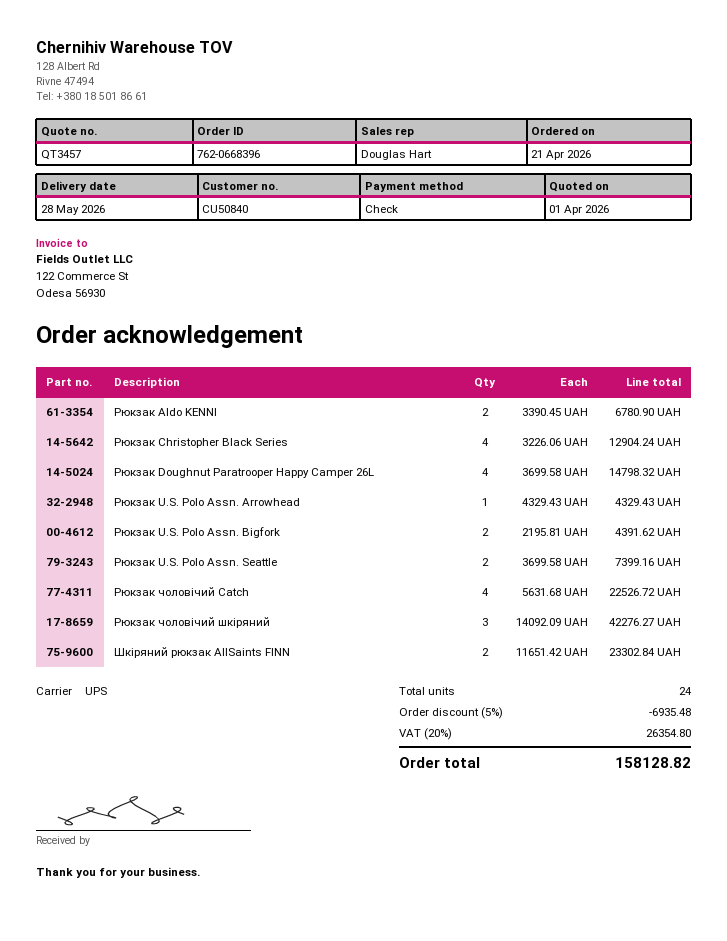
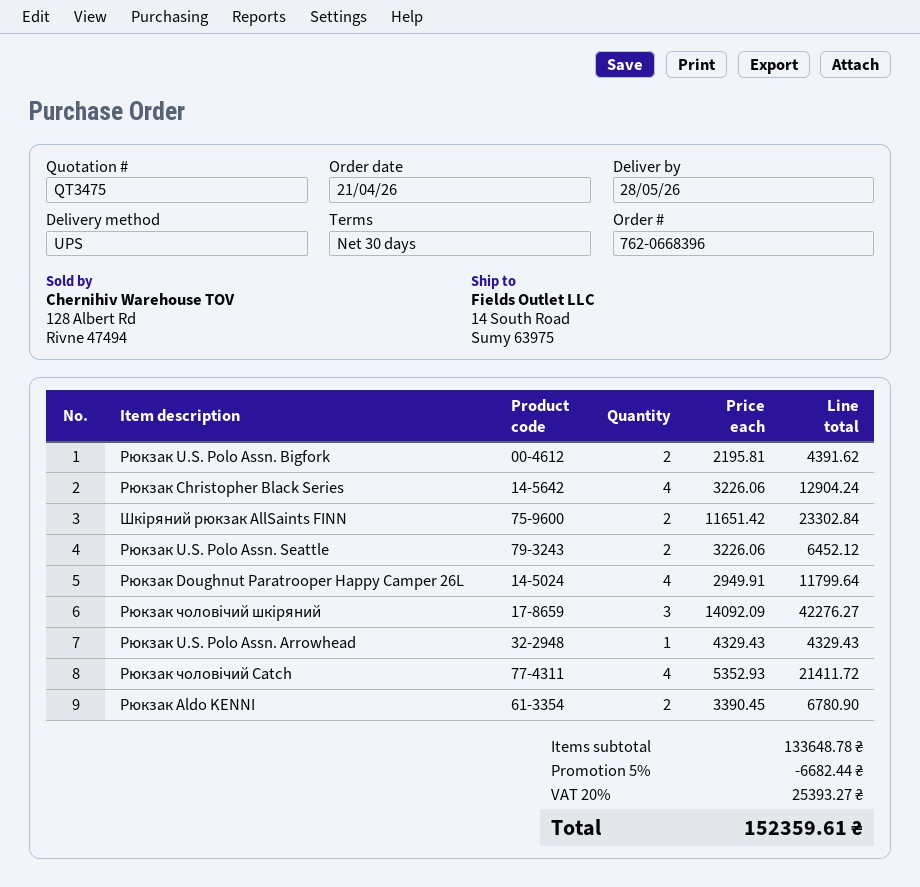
quote number: QT3457 -> QT3475
Рюкзак Doughnut Paratrooper Happy Camper 26L: 4 x 3699.58 = 14798.32 -> 4 x 2949.91 = 11799.64
Рюкзак U.S. Polo Assn. Seattle: 2 x 3699.58 = 7399.16 -> 2 x 3226.06 = 6452.12
Рюкзак чоловічий Catch: 4 x 5631.68 = 22526.72 -> 4 x 5352.93 = 21411.72
discount: 5% = 6935.48 -> 5% = 6682.44
tax: 20% = 26354.80 -> 20% = 25393.27
total: 158128.82 -> 152359.61

